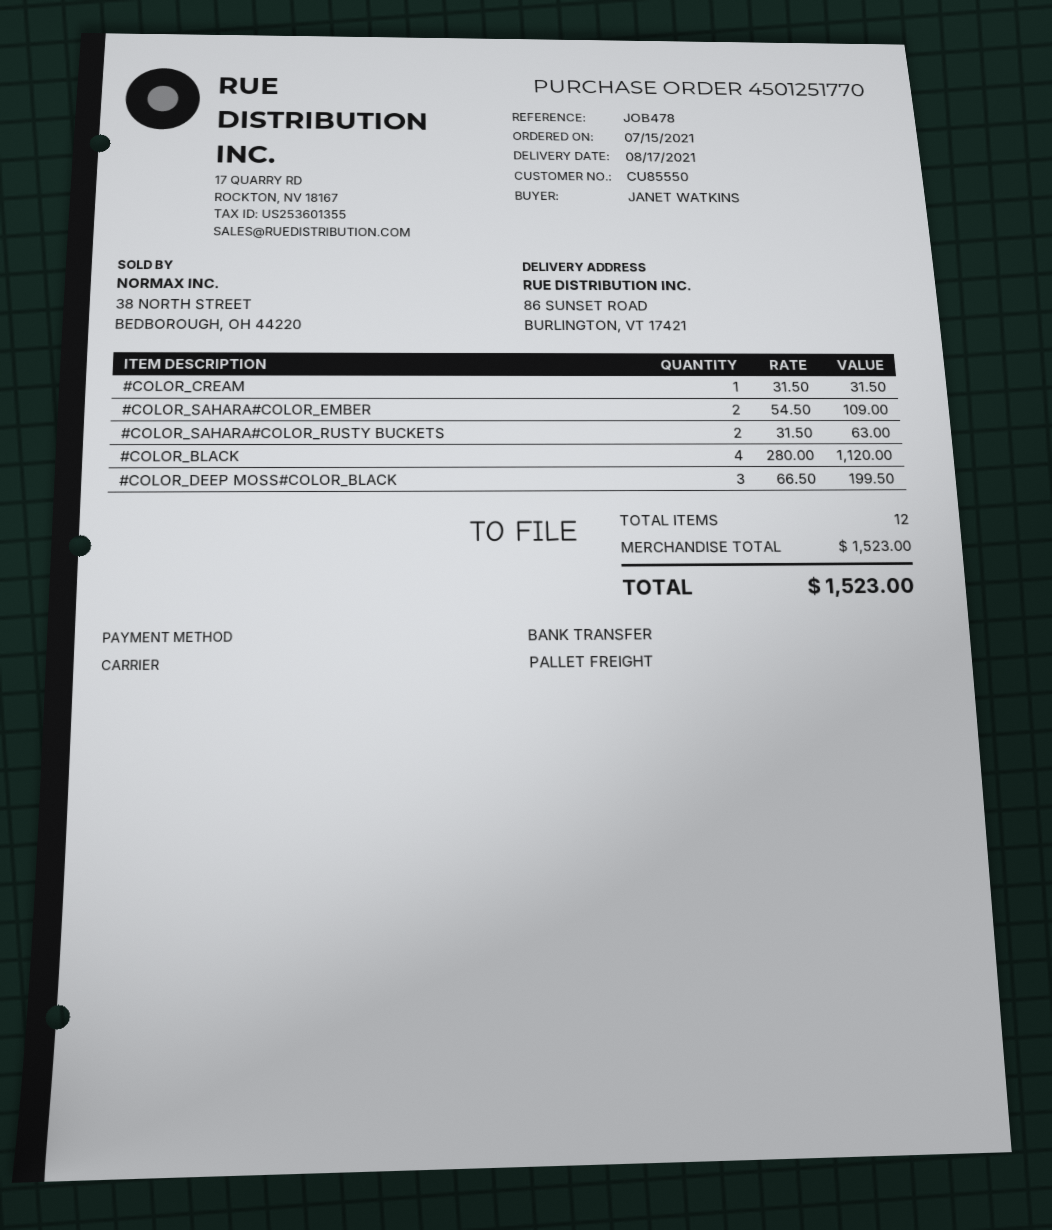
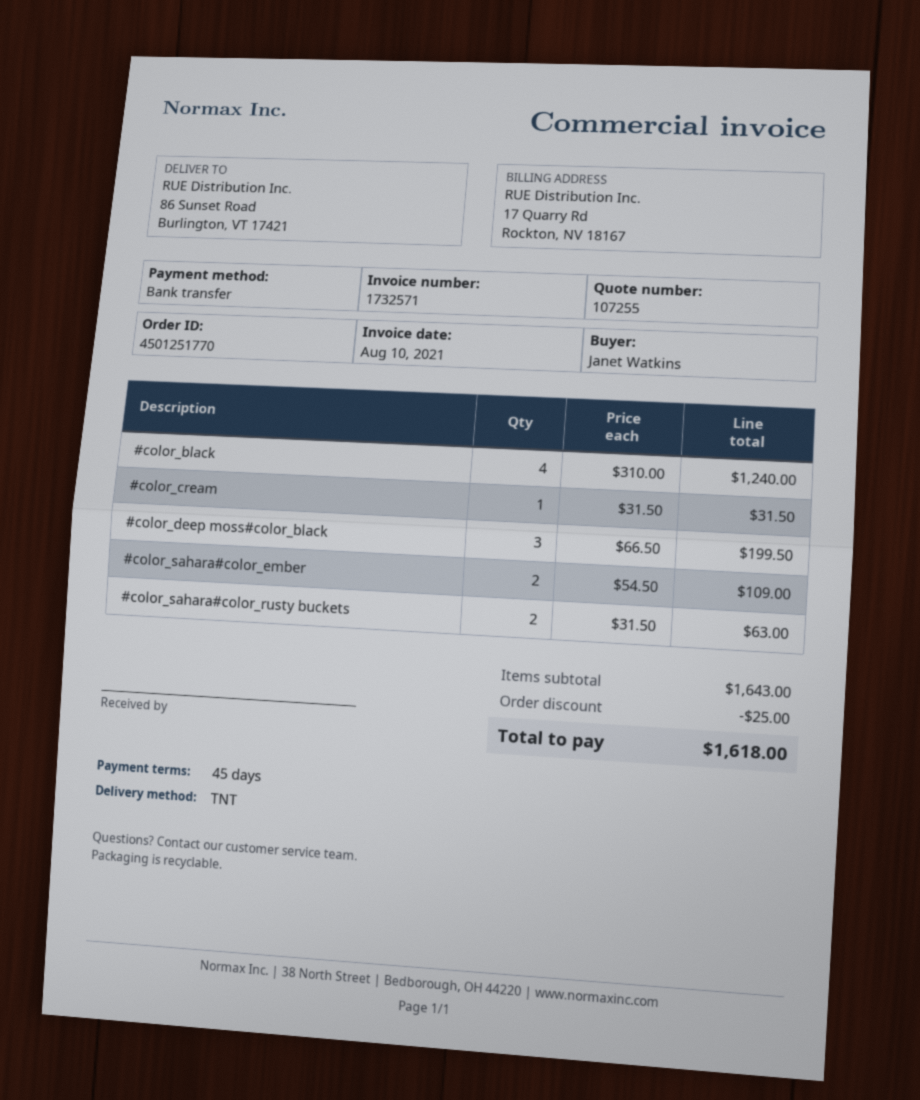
shipping method: pallet freight -> TNT
#COLOR_BLACK: 4 x 280.00 = 1120.00 -> 4 x 310.00 = 1240.00
subtotal: 1523.00 -> 1643.00
discount: none -> 25.00
total: 1523.00 -> 1618.00

